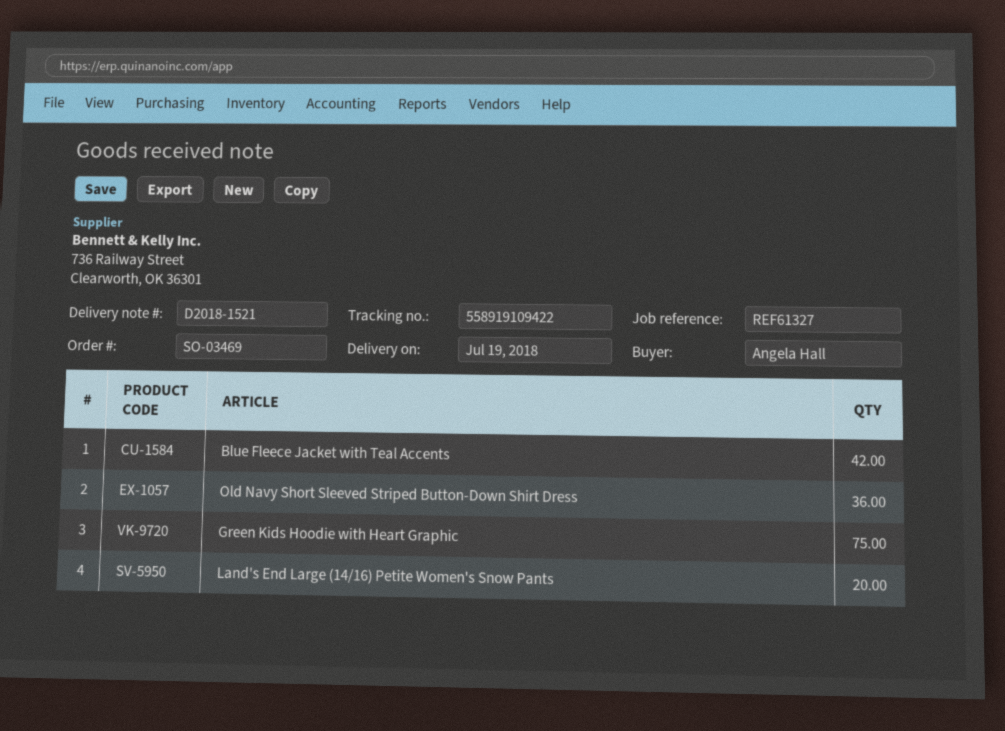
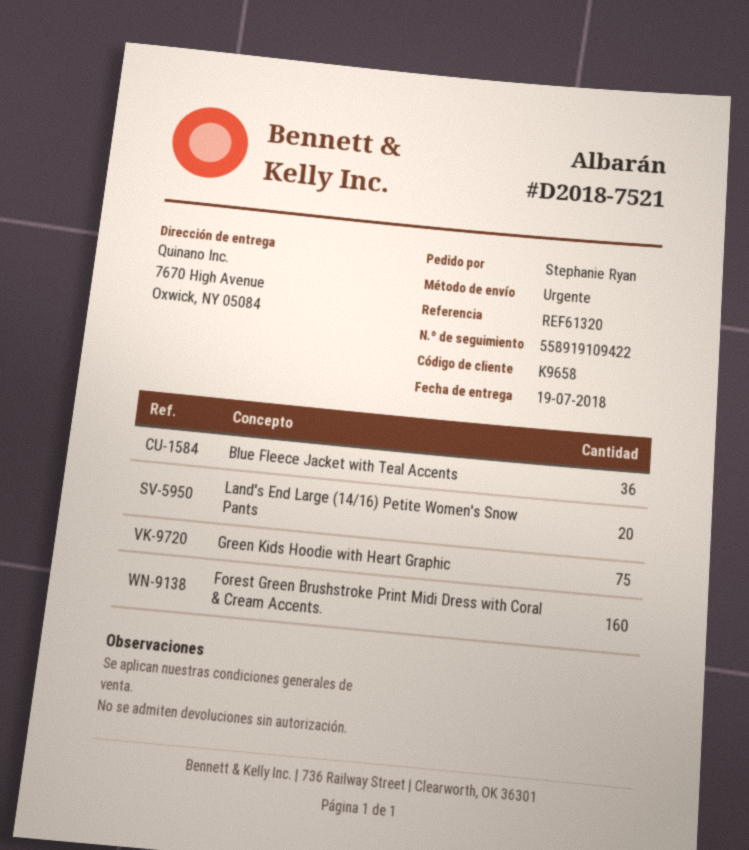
delivery note number: D2018-1521 -> D2018-7521
reference: REF61327 -> REF61320
ordered by: Angela Hall -> Stephanie Ryan
Blue Fleece Jacket with Teal Accents: 42 -> 36
Old Navy Short Sleeved Striped Button-Down Shirt Dress: 36 -> none
Forest Green Brushstroke Print Midi Dress with Coral & Cream Accents.: none -> 160

